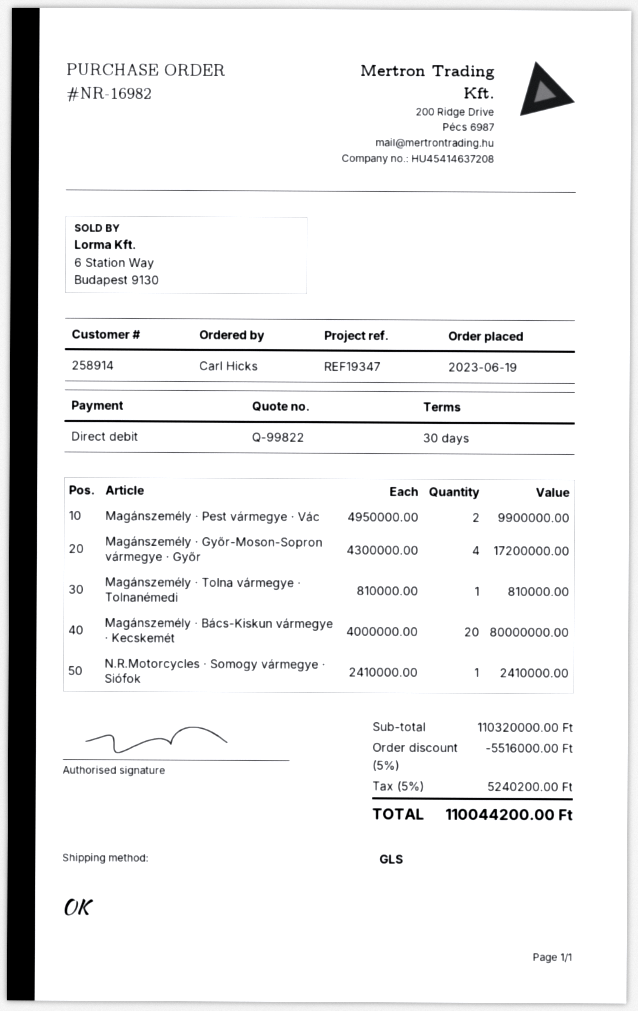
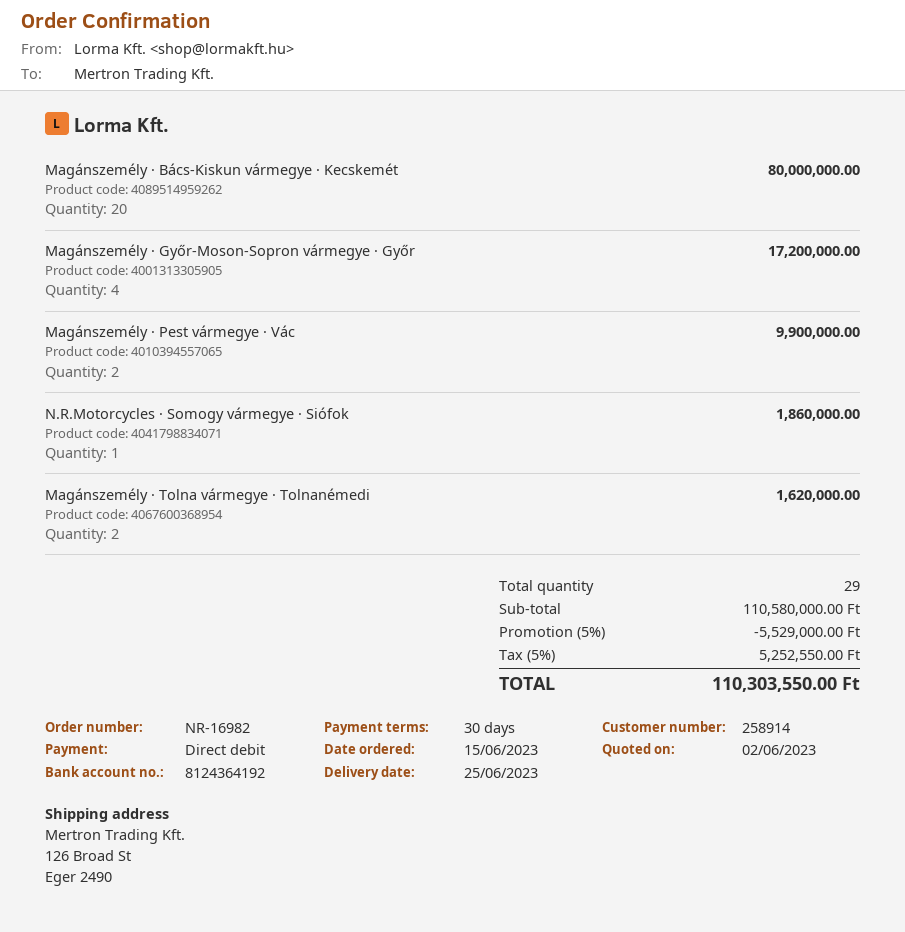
order date: 2023-06-19 -> 2023-06-15
Magánszemély · Tolna vármegye · Tolnanémedi: 1 for 810000.00 -> 2 for 1620000.00
N.R.Motorcycles · Somogy vármegye · Siófok: 1 for 2410000.00 -> 1 for 1860000.00
subtotal: 110320000.00 -> 110580000.00
discount: 5% = 5516000.00 -> 5% = 5529000.00
tax: 5% = 5240200.00 -> 5% = 5252550.00
total: 110044200.00 -> 110303550.00

